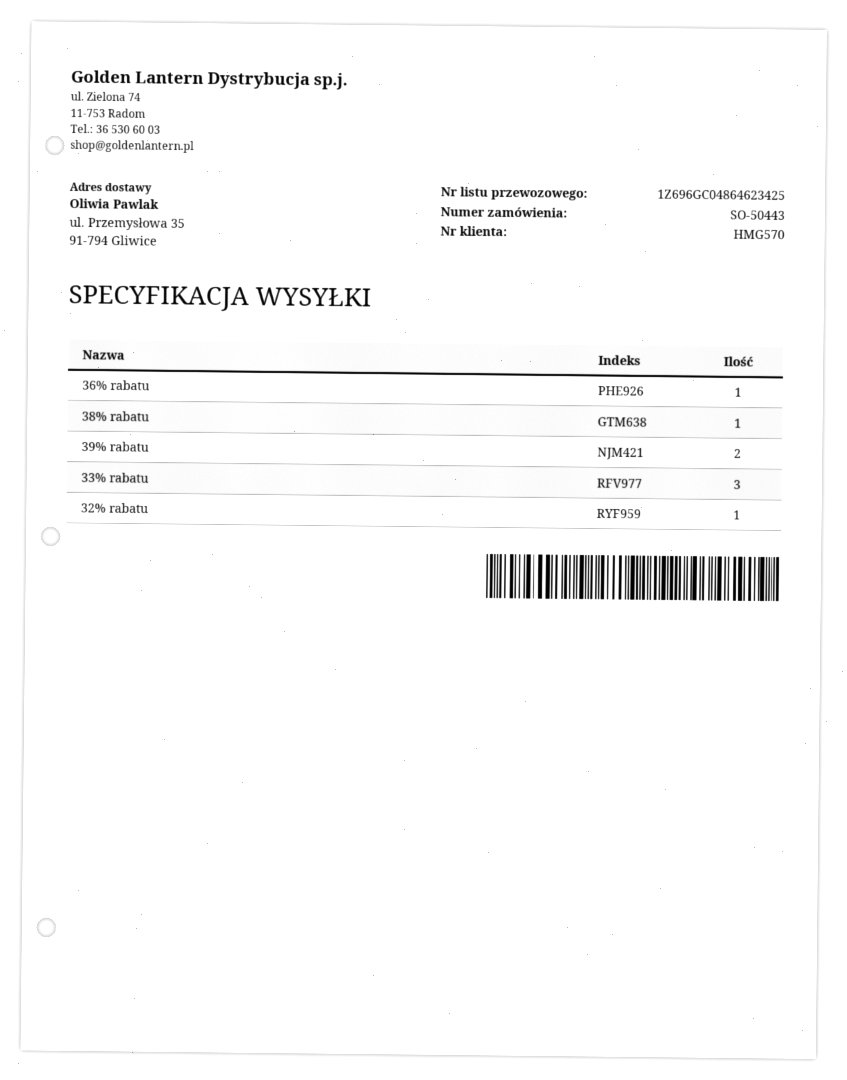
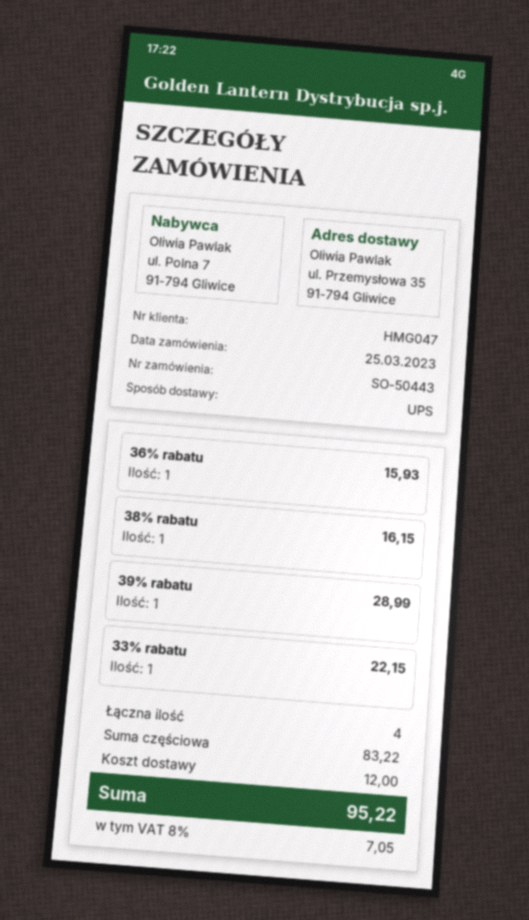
customer number: HMG570 -> HMG047
39% rabatu: 2 -> 1
33% rabatu: 3 -> 1
32% rabatu: 1 -> none

